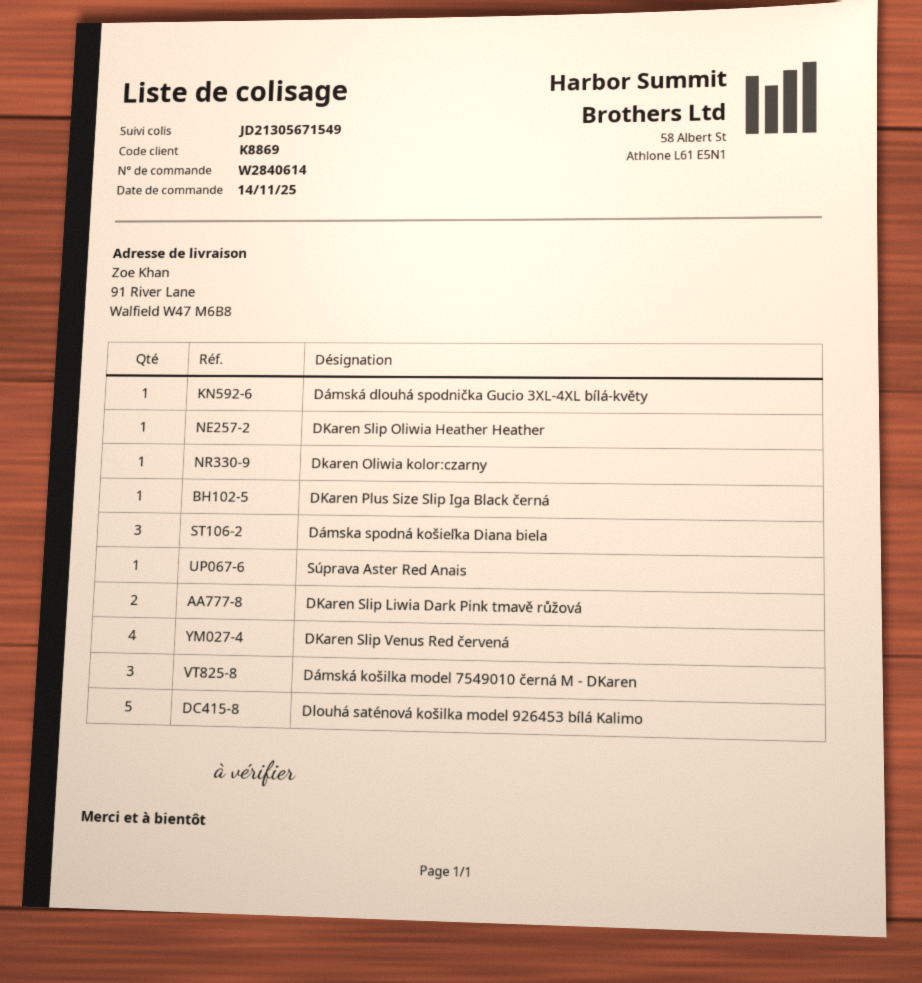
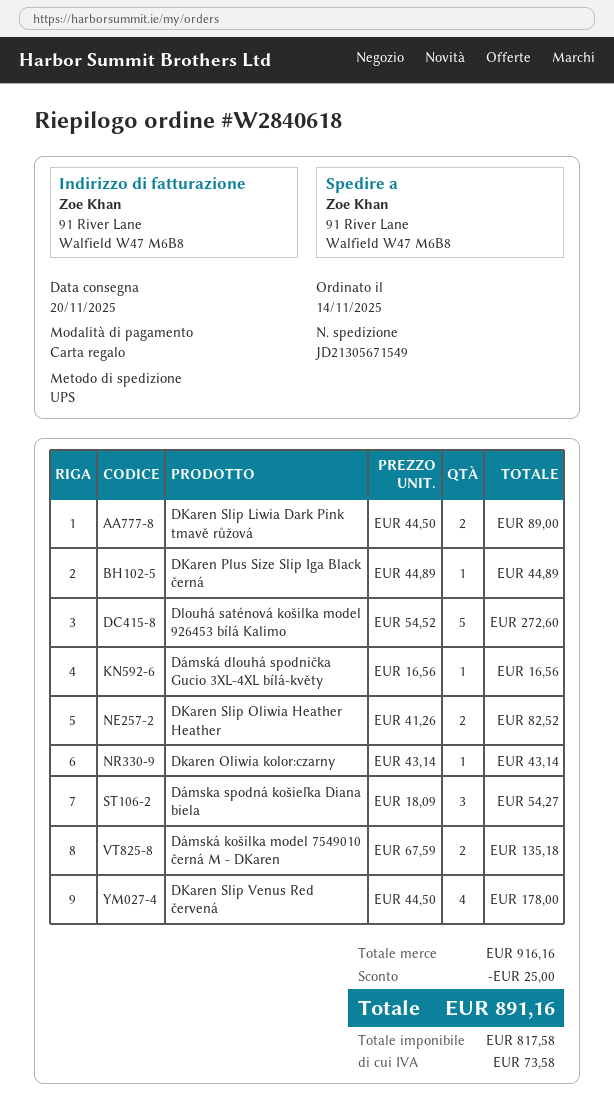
order number: W2840614 -> W2840618
DKaren Slip Oliwia Heather Heather: 1 -> 2
Súprava Aster Red Anais: 1 -> none
Dámská košilka model 7549010 černá M - DKaren: 3 -> 2

